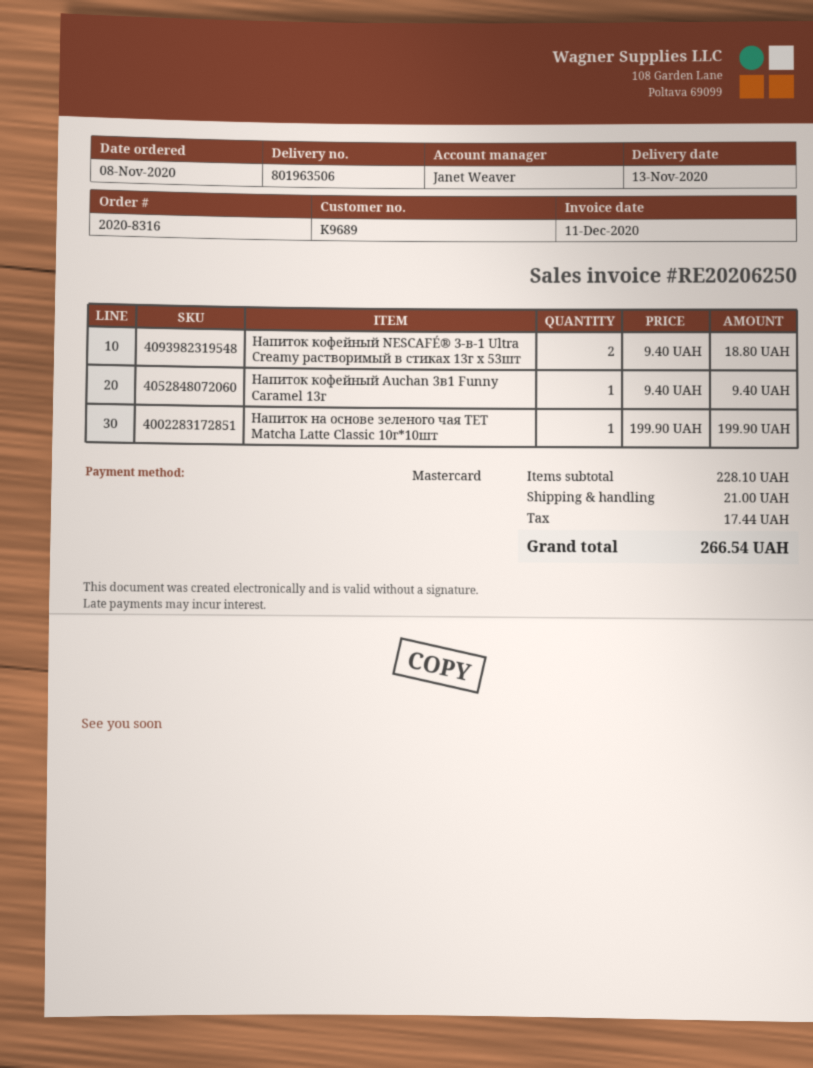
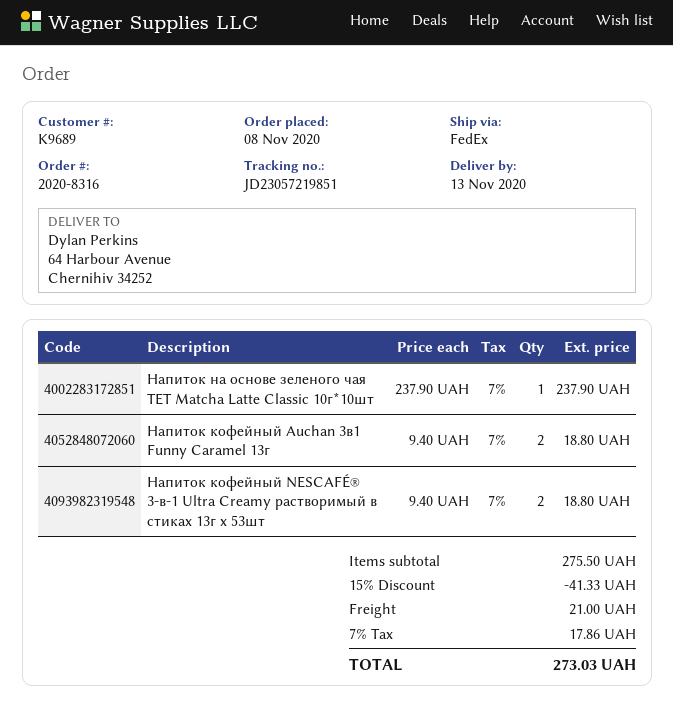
Напиток кофейный Auchan 3в1 Funny Caramel 13г: 1 x 9.40 = 9.40 -> 2 x 9.40 = 18.80
Напиток на основе зеленого чая ТЕТ Matcha Latte Classic 10г*10шт: 1 x 199.90 = 199.90 -> 1 x 237.90 = 237.90
subtotal: 228.10 -> 275.50
discount: none -> 15% = 41.33
tax: 17.44 -> 17.86
total: 266.54 -> 273.03

